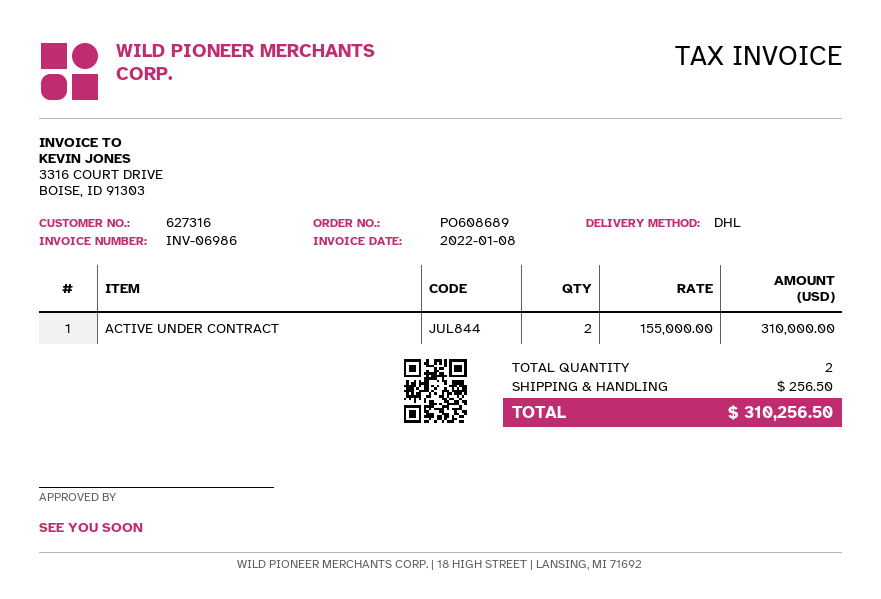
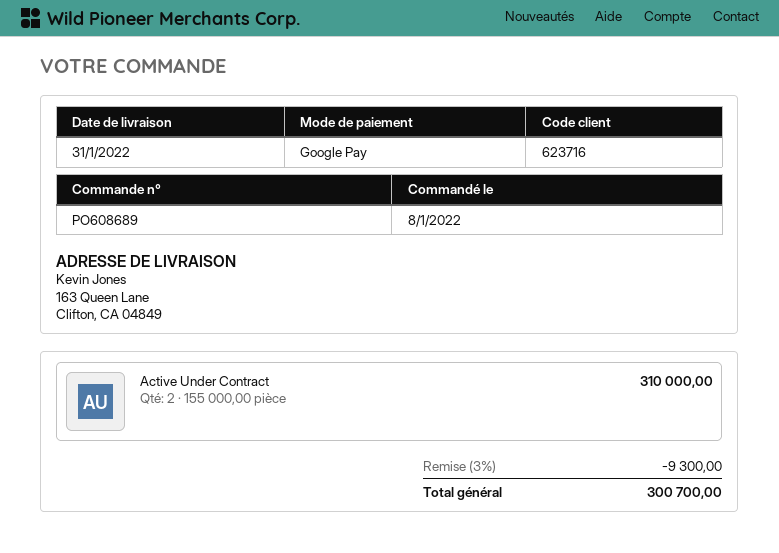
customer number: 627316 -> 623716
discount: none -> 3% = 9300.00
shipping: 256.50 -> none
total: 310256.50 -> 300700.00

